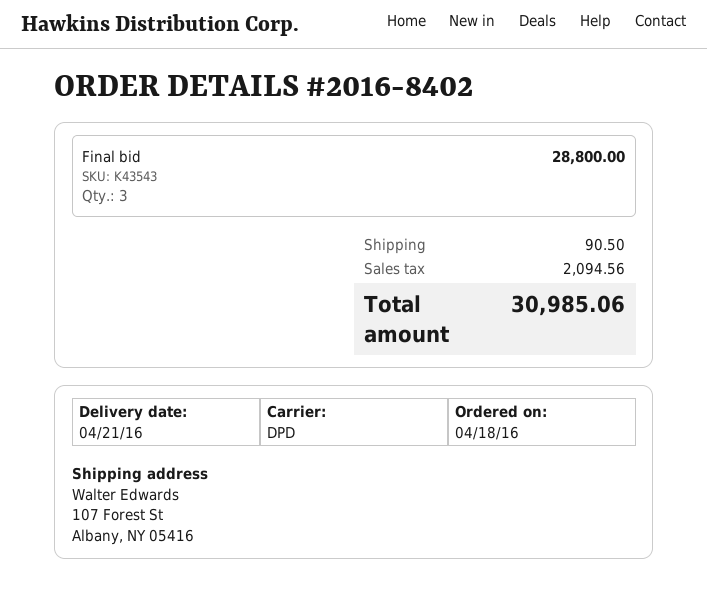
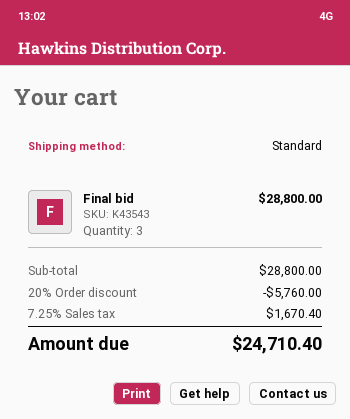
shipping method: DPD -> standard
discount: none -> 20% = 5760.00
shipping: 90.50 -> none
tax: 2094.56 -> 1670.40
total: 30985.06 -> 24710.40

